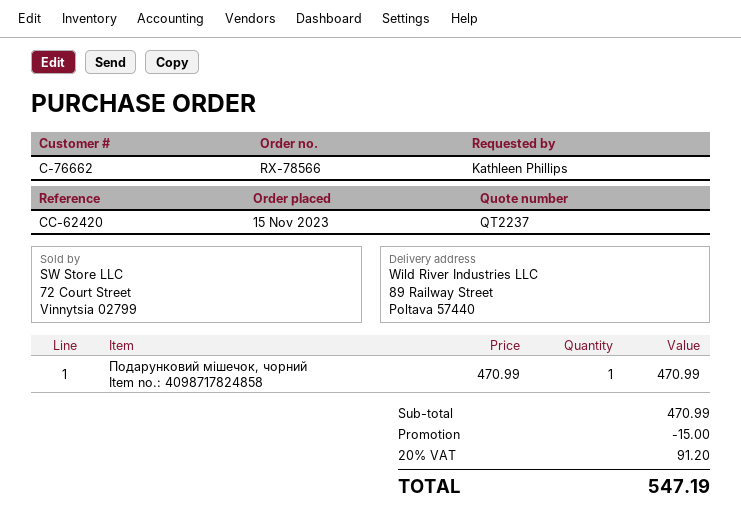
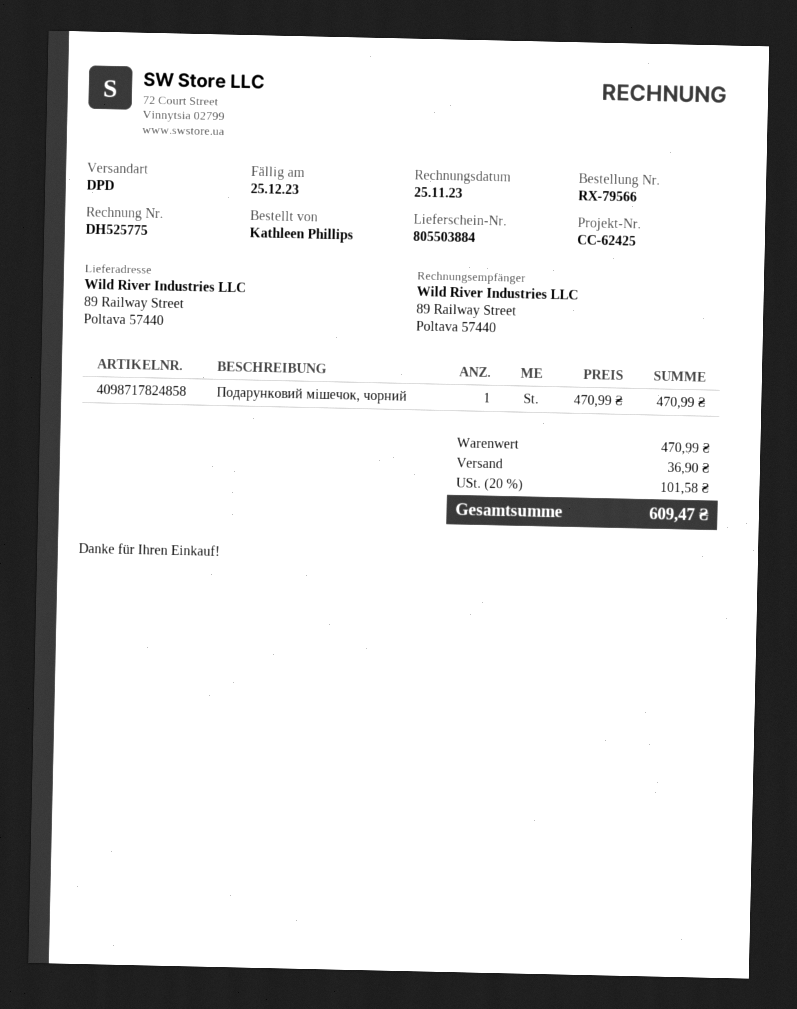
order number: RX-78566 -> RX-79566
reference: CC-62420 -> CC-62425
discount: 15.00 -> none
shipping: none -> 36.90
tax: 20% = 91.20 -> 20% = 101.58
total: 547.19 -> 609.47

